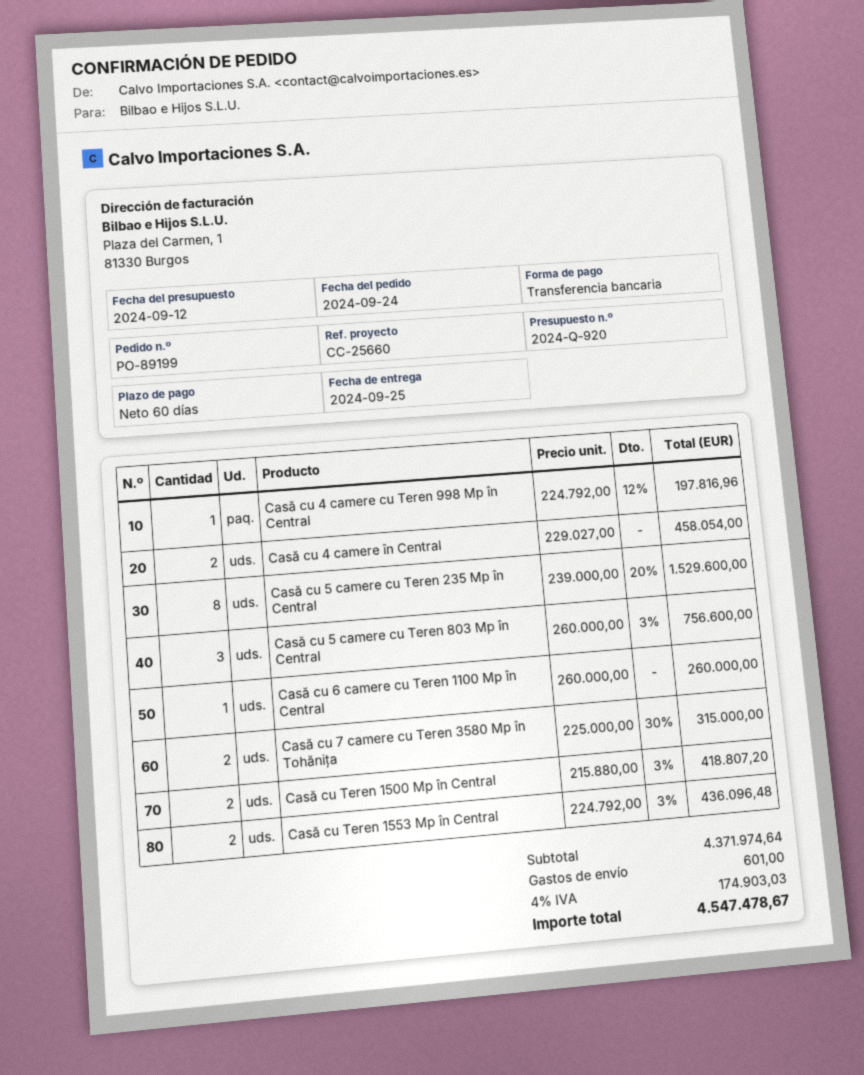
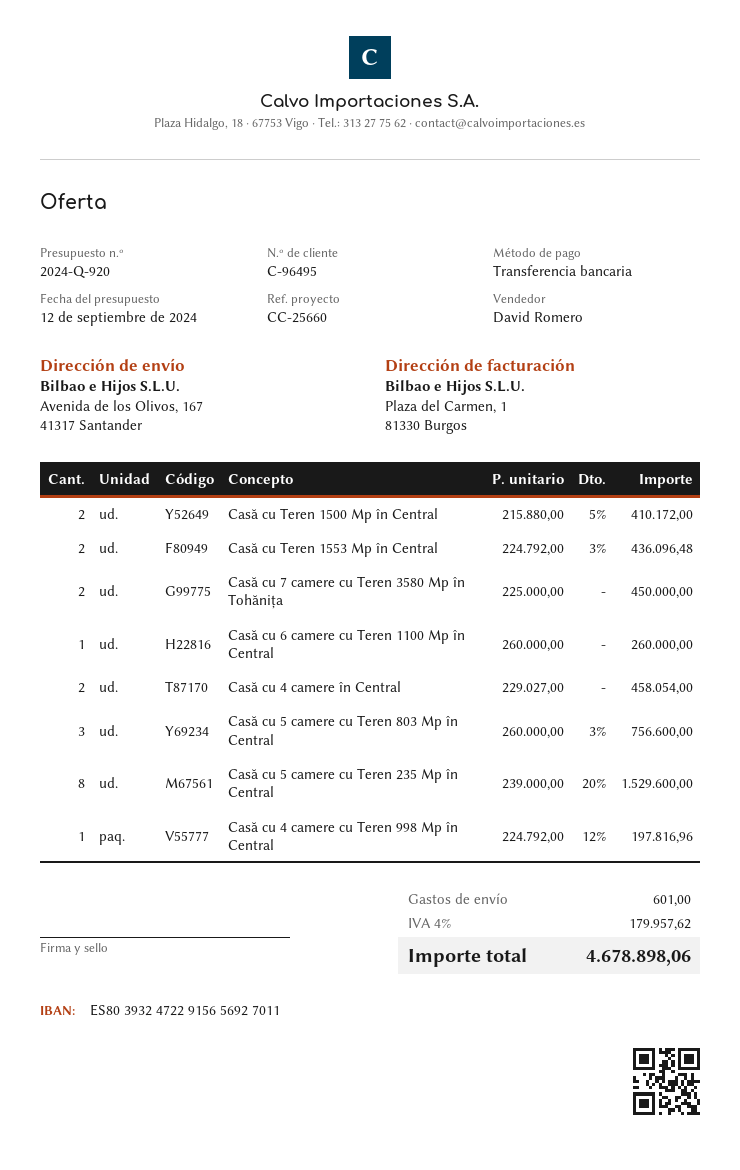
Casă cu 7 camere cu Teren 3580 Mp în Tohănița: 2 x 225000.00 - 30% = 315000.00 -> 2 x 225000.00 = 450000.00
Casă cu Teren 1500 Mp în Central: 2 x 215880.00 - 3% = 418807.20 -> 2 x 215880.00 - 5% = 410172.00
tax: 4% = 174903.03 -> 4% = 179957.62
total: 4547478.67 -> 4678898.06

